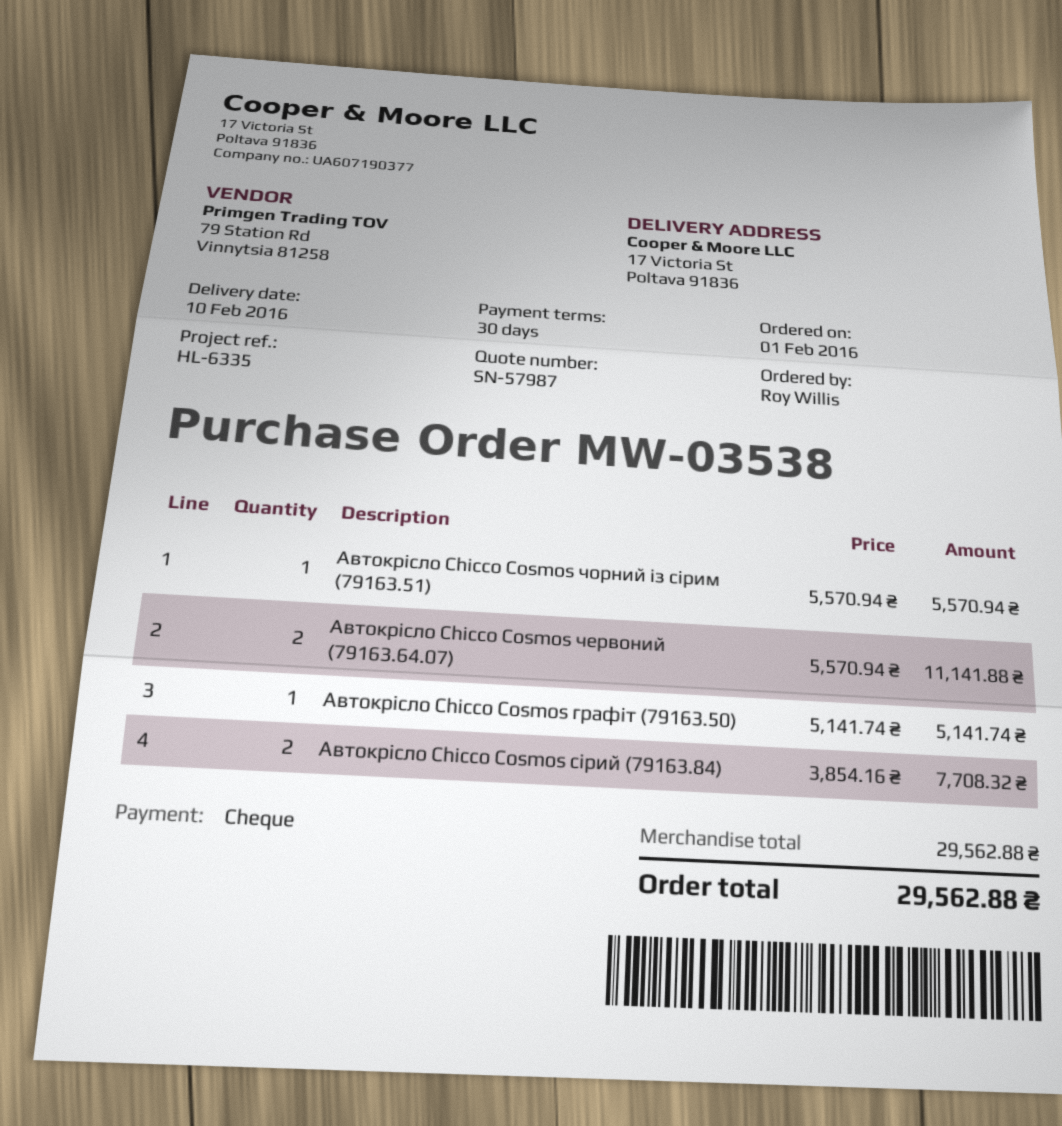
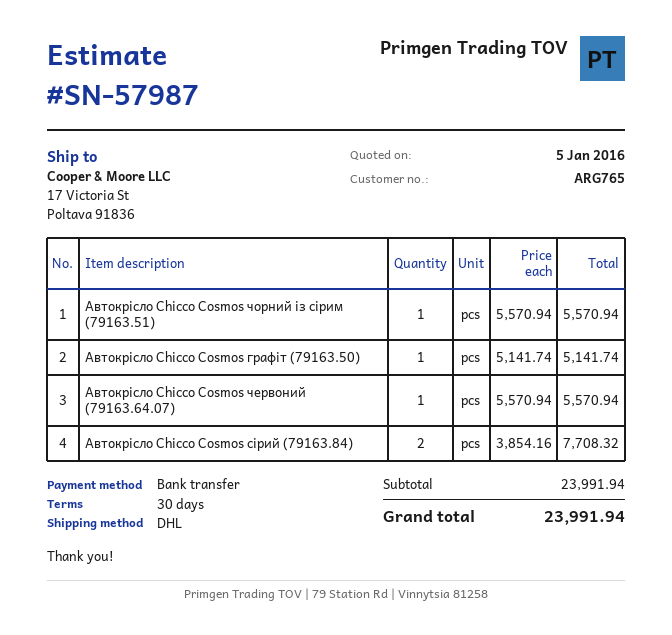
payment method: cheque -> bank transfer
Автокрісло Chicco Cosmos червоний (79163.64.07): 2 x 5570.94 = 11141.88 -> 1 x 5570.94 = 5570.94
subtotal: 29562.88 -> 23991.94
total: 29562.88 -> 23991.94

